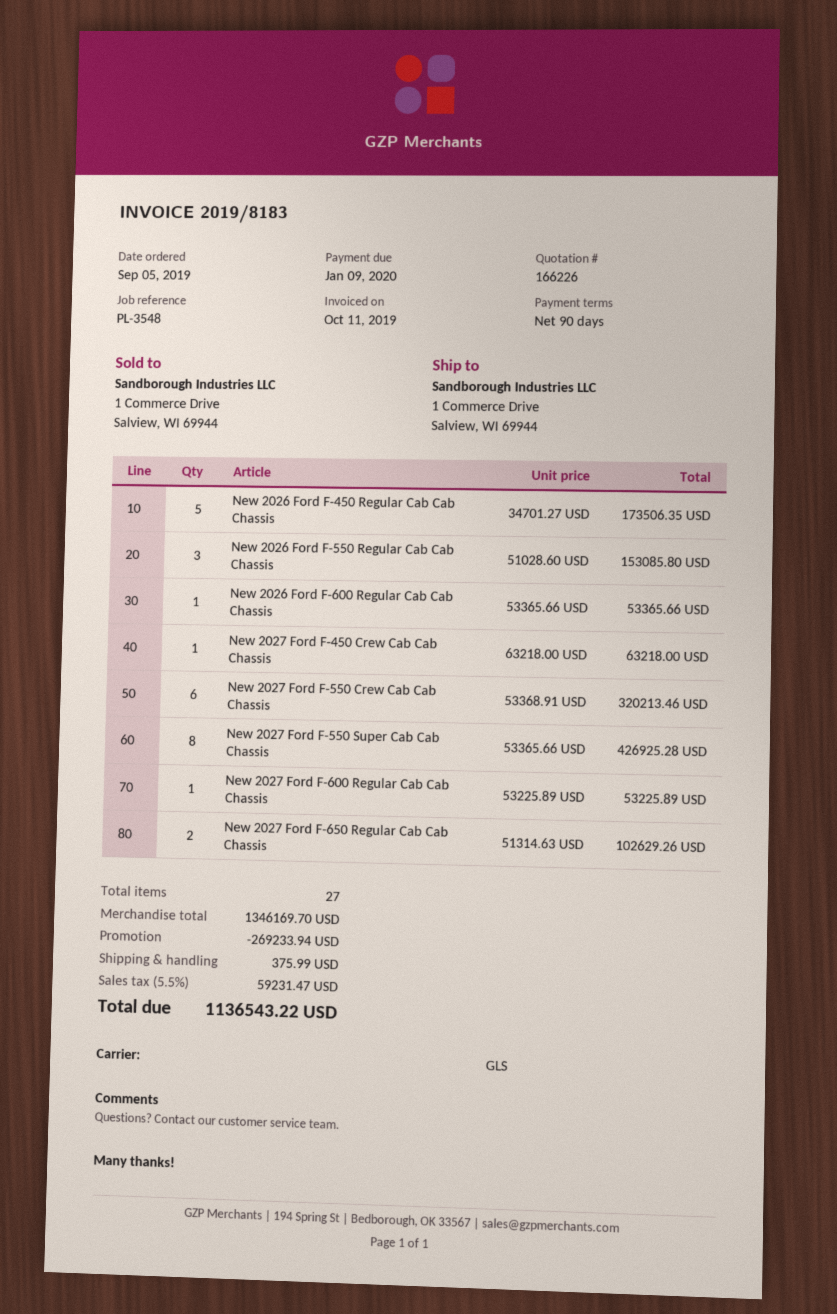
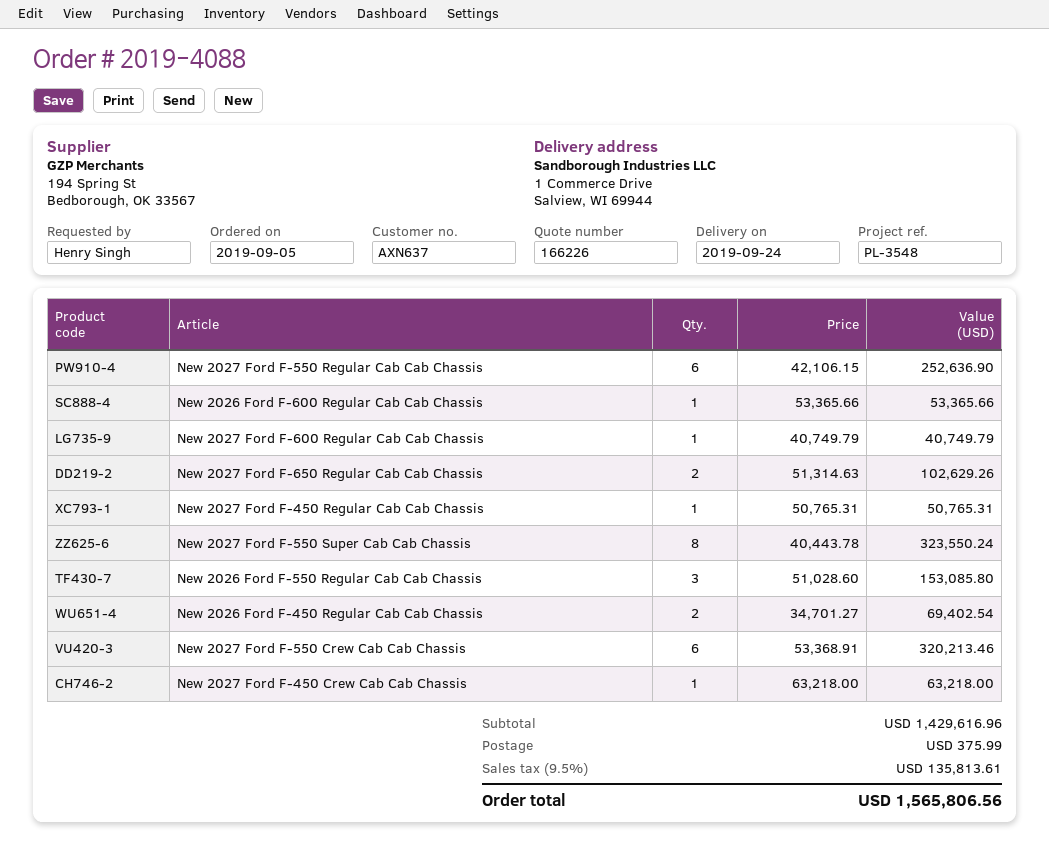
New 2026 Ford F-450 Regular Cab Cab Chassis: 5 x 34701.27 = 173506.35 -> 2 x 34701.27 = 69402.54
New 2027 Ford F-550 Super Cab Cab Chassis: 8 x 53365.66 = 426925.28 -> 8 x 40443.78 = 323550.24
New 2027 Ford F-600 Regular Cab Cab Chassis: 1 x 53225.89 = 53225.89 -> 1 x 40749.79 = 40749.79
New 2027 Ford F-550 Regular Cab Cab Chassis: none -> 6 x 42106.15 = 252636.90
New 2027 Ford F-450 Regular Cab Cab Chassis: none -> 1 x 50765.31 = 50765.31
subtotal: 1346169.70 -> 1429616.96
discount: 269233.94 -> none
tax: 5.5% = 59231.47 -> 9.5% = 135813.61
total: 1136543.22 -> 1565806.56

